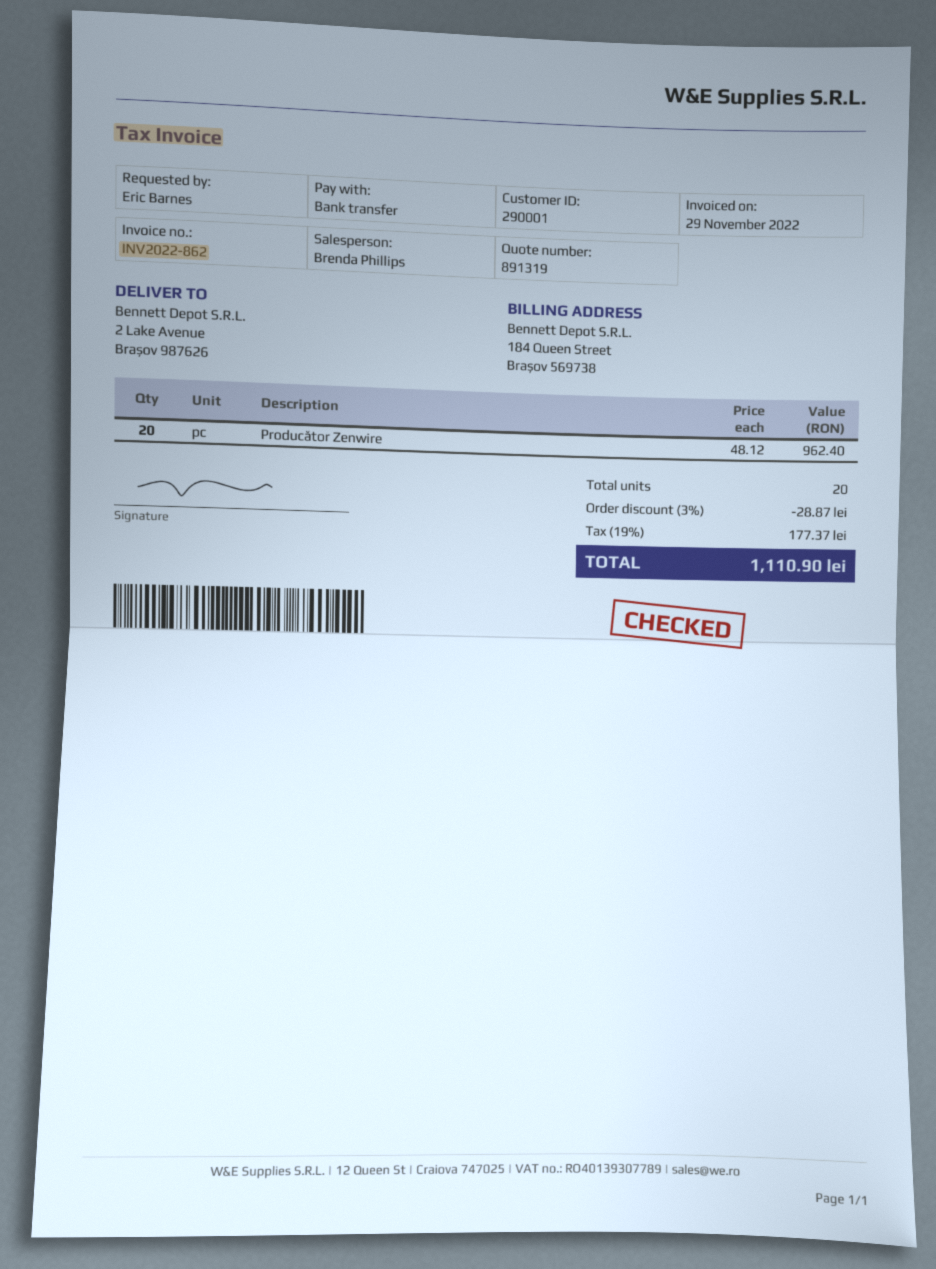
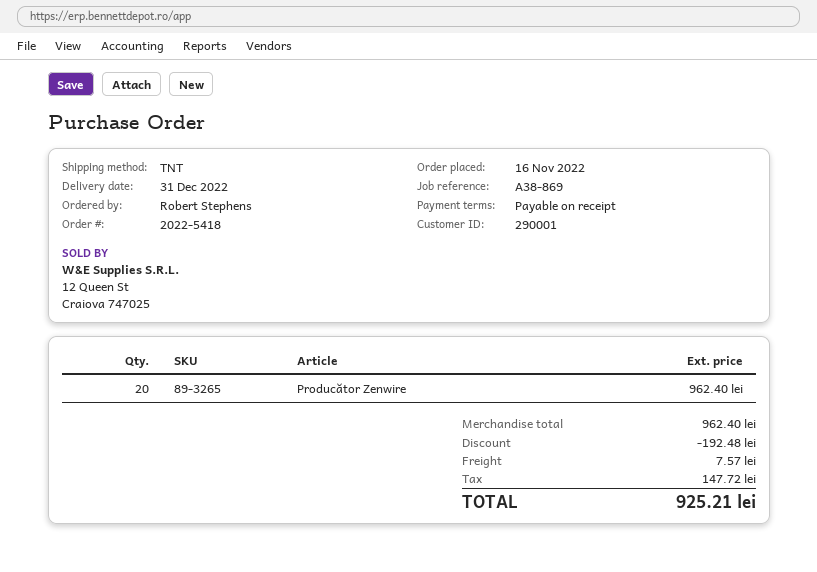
ordered by: Eric Barnes -> Robert Stephens
discount: 28.87 -> 192.48
shipping: none -> 7.57
tax: 177.37 -> 147.72
total: 1110.90 -> 925.21

